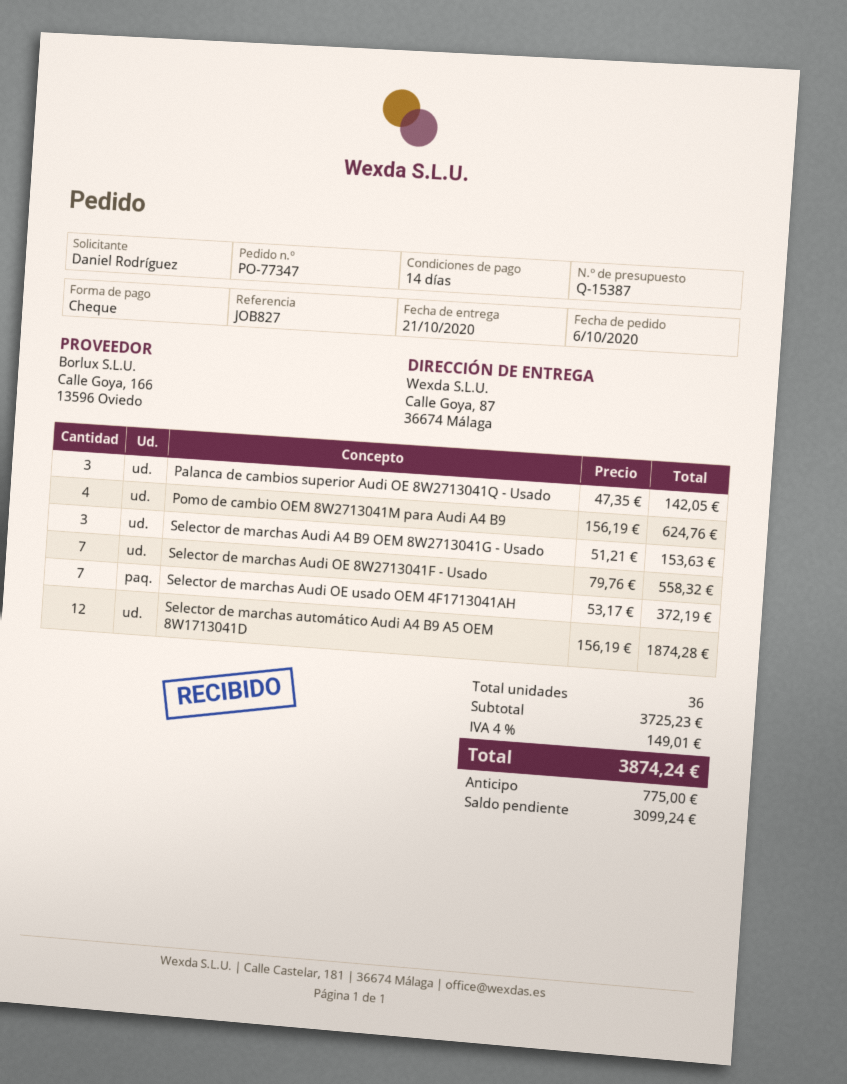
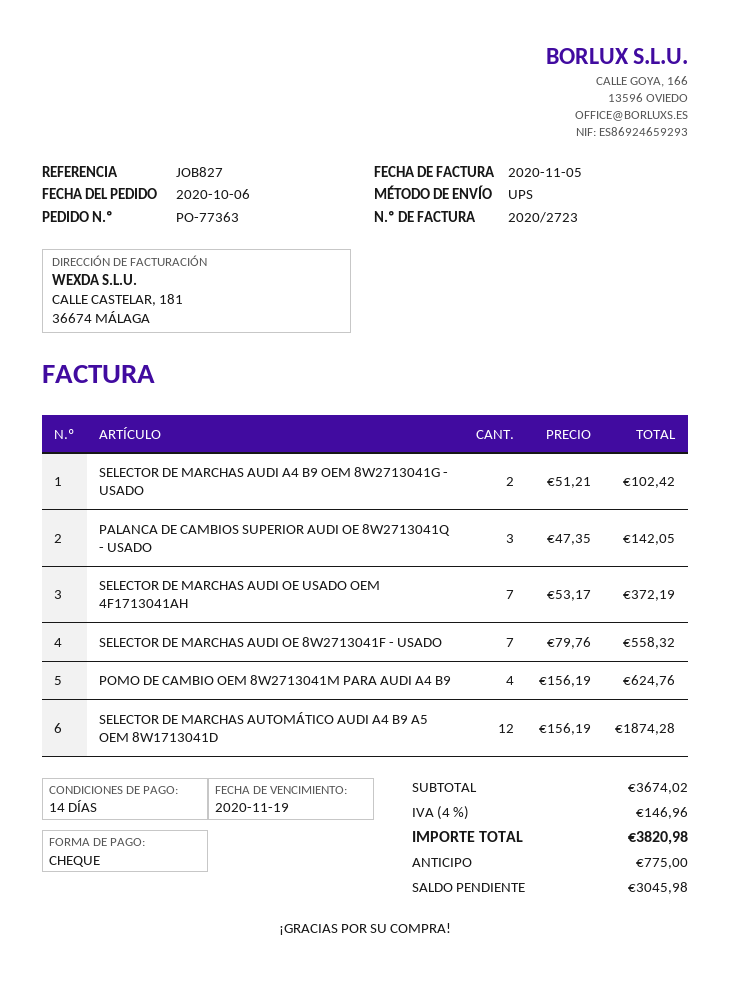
order number: PO-77347 -> PO-77363
Selector de marchas Audi A4 B9 OEM 8W2713041G - Usado: 3 x 51.21 = 153.63 -> 2 x 51.21 = 102.42
subtotal: 3725.23 -> 3674.02
tax: 4% = 149.01 -> 4% = 146.96
total: 3874.24 -> 3820.98
balance: 3099.24 -> 3045.98

